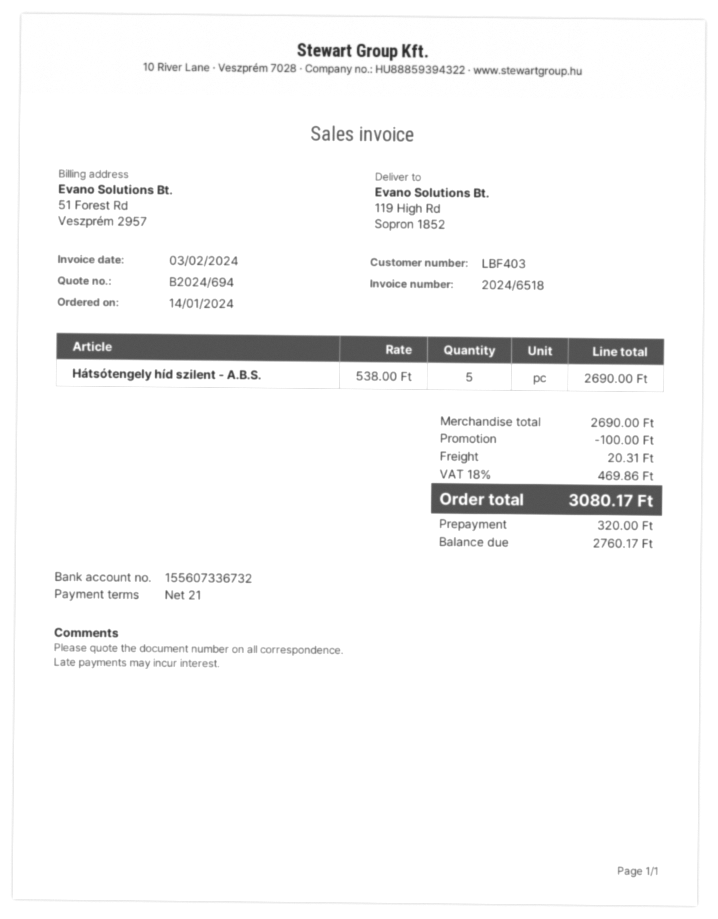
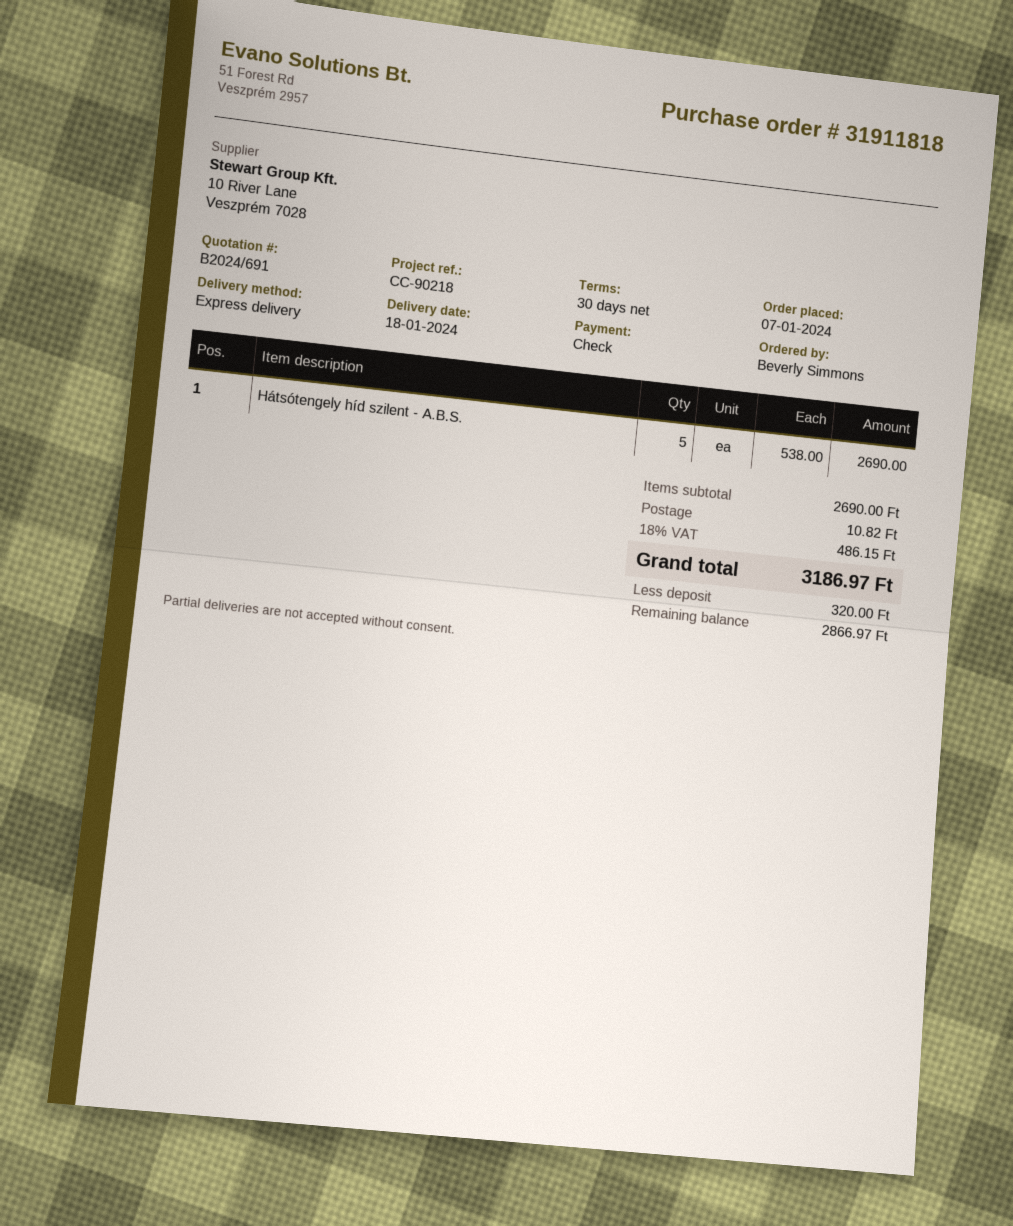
quote number: B2024/694 -> B2024/691
order date: 2024-01-14 -> 2024-01-07
payment terms: 21 days -> 30 days
discount: 100.00 -> none
shipping: 20.31 -> 10.82
tax: 18% = 469.86 -> 18% = 486.15
total: 3080.17 -> 3186.97
balance: 2760.17 -> 2866.97

